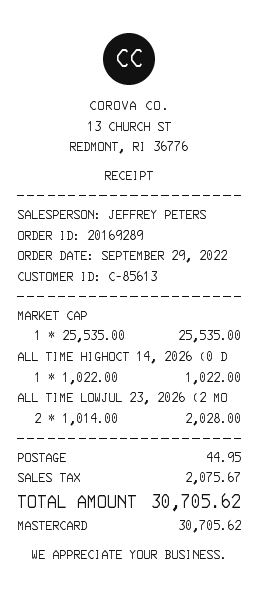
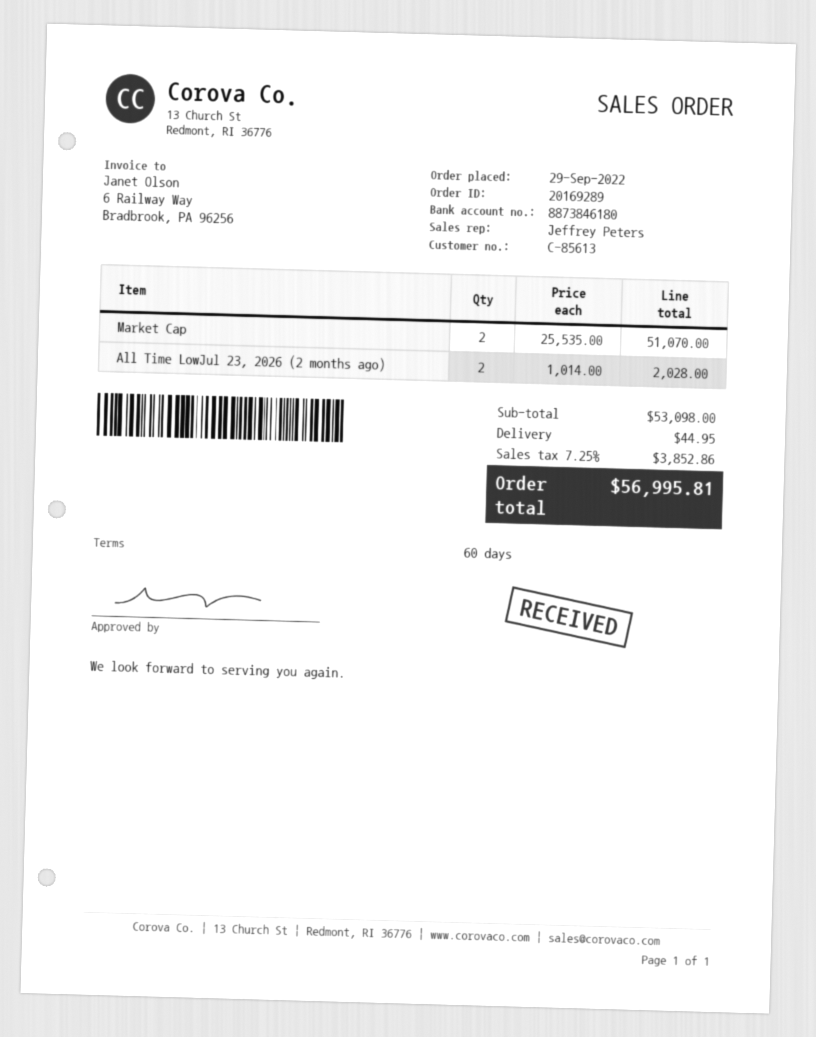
MARKET CAP: 1 x 25535.00 = 25535.00 -> 2 x 25535.00 = 51070.00
ALL TIME HIGHOCT 14, 2026 (0 D: 1 x 1022.00 = 1022.00 -> none
tax: 2075.67 -> 3852.86
total: 30705.62 -> 56995.81

